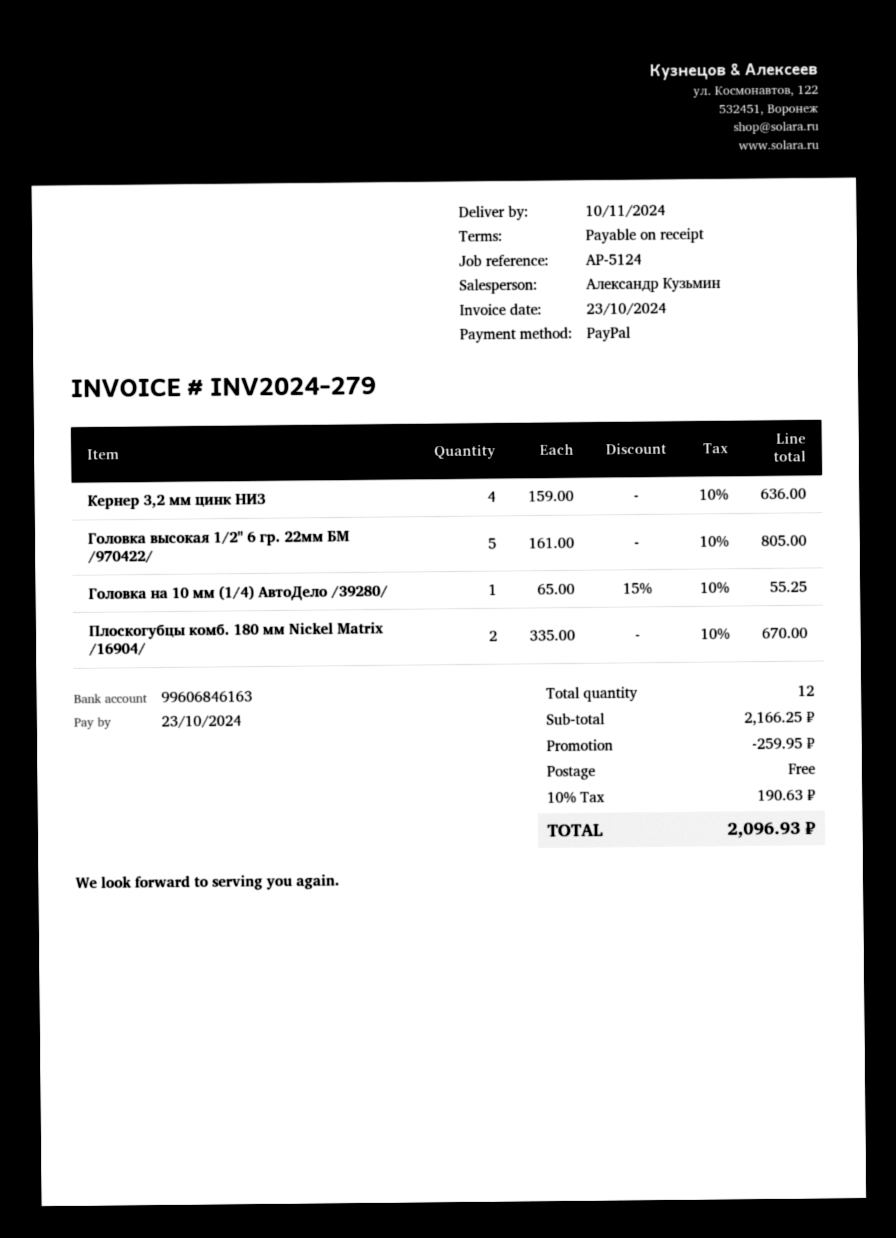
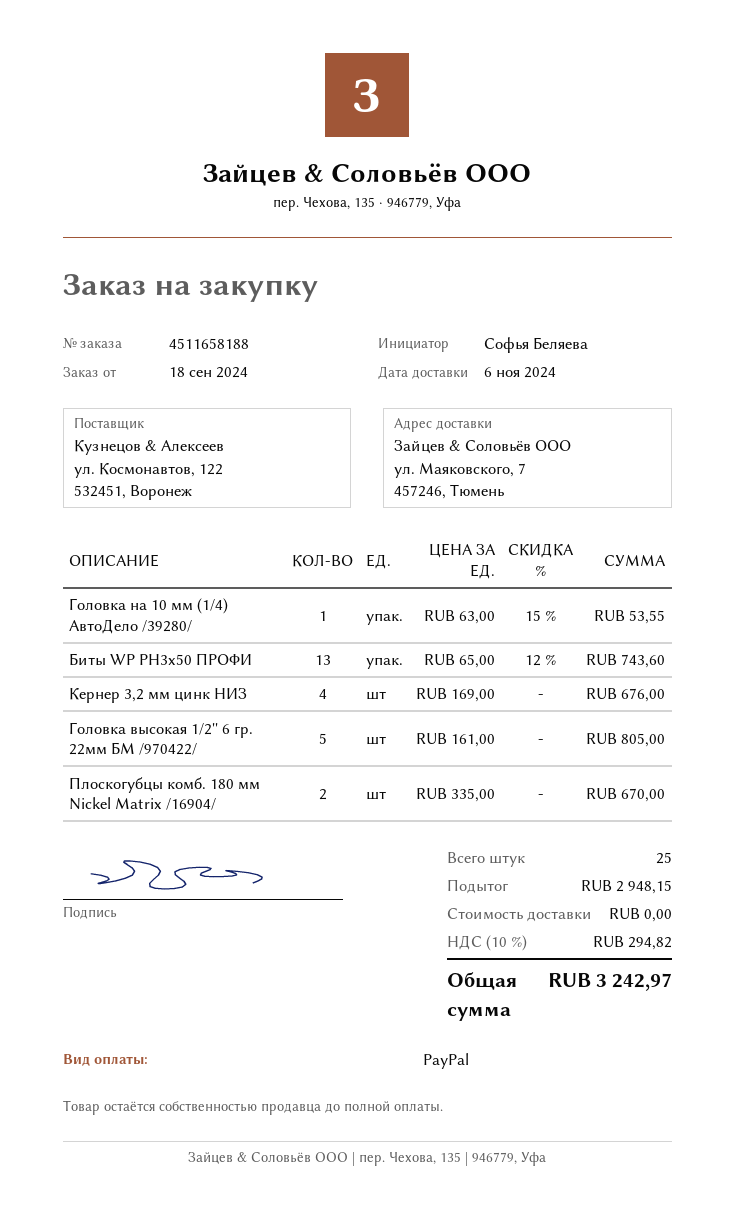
delivery date: 2024-11-10 -> 2024-11-06
Кернер 3,2 мм цинк НИЗ: 4 x 159.00 = 636.00 -> 4 x 169.00 = 676.00
Головка на 10 мм (1/4) АвтоДело /39280/: 1 x 65.00 - 15% = 55.25 -> 1 x 63.00 - 15% = 53.55
Биты WP PH3х50 ПРОФИ: none -> 13 x 65.00 - 12% = 743.60
total quantity: 12 -> 25
subtotal: 2166.25 -> 2948.15
discount: 259.95 -> none
tax: 10% = 190.63 -> 10% = 294.82
total: 2096.93 -> 3242.97

